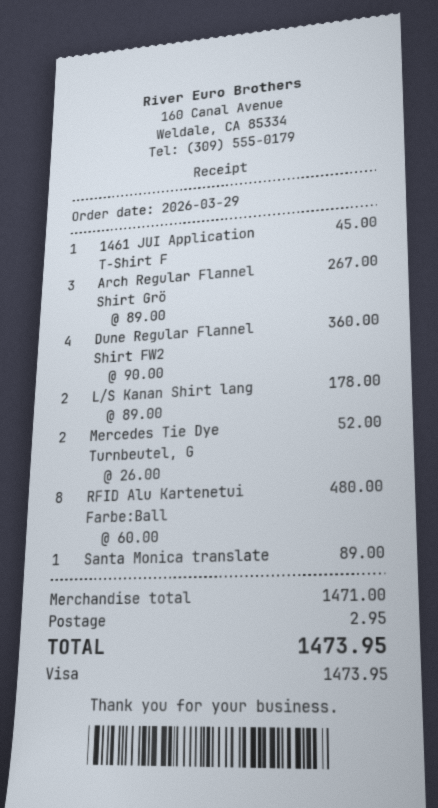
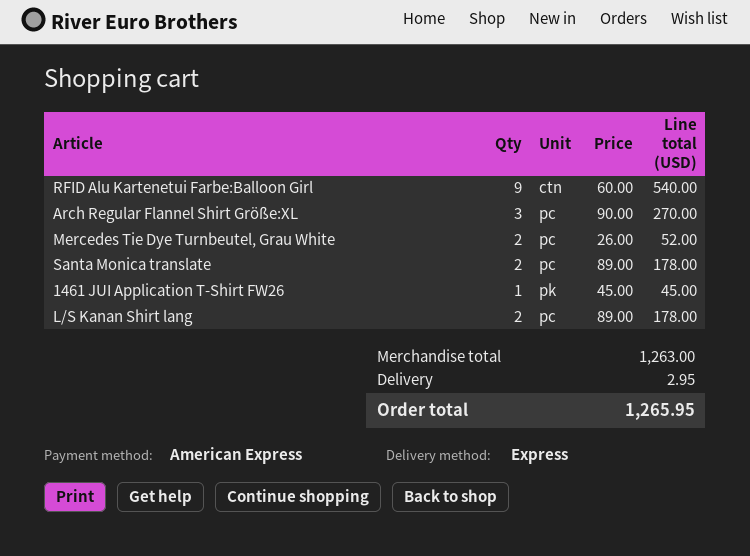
payment method: Visa -> American Express
Arch Regular Flannel Shirt Grö: 3 x 89.00 = 267.00 -> 3 x 90.00 = 270.00
Dune Regular Flannel Shirt FW2: 4 x 90.00 = 360.00 -> none
RFID Alu Kartenetui Farbe:Ball: 8 x 60.00 = 480.00 -> 9 x 60.00 = 540.00
Santa Monica translate: 1 x 89.00 = 89.00 -> 2 x 89.00 = 178.00
subtotal: 1471.00 -> 1263.00
total: 1473.95 -> 1265.95

